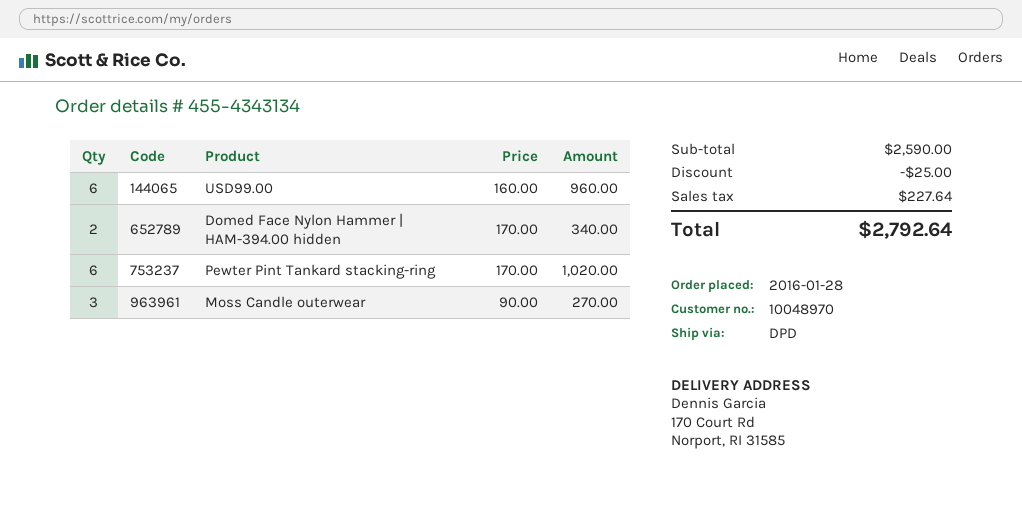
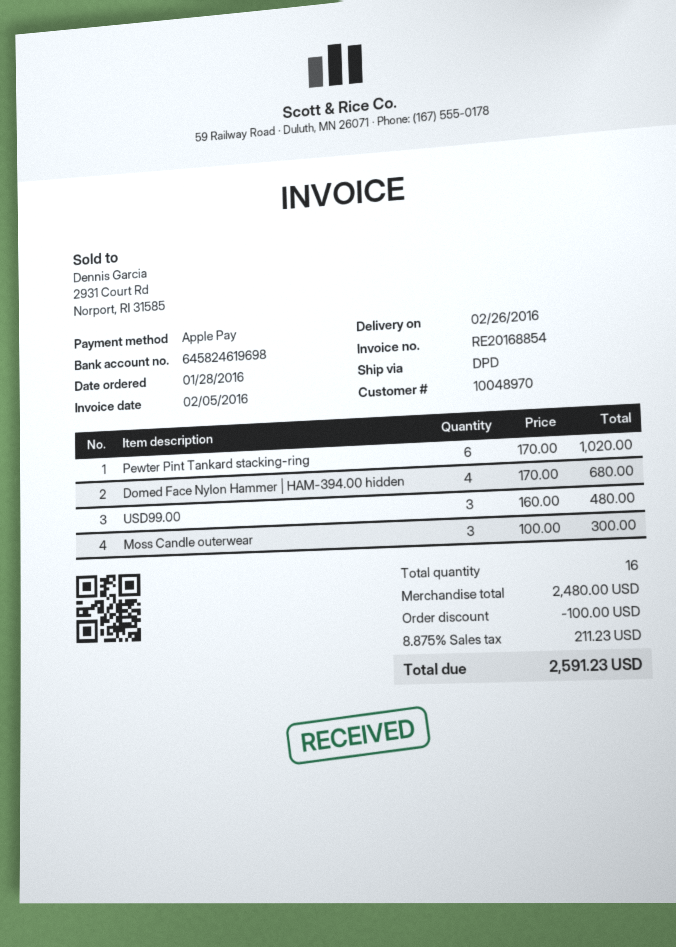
USD99.00: 6 x 160.00 = 960.00 -> 3 x 160.00 = 480.00
Domed Face Nylon Hammer | HAM-394.00 hidden: 2 x 170.00 = 340.00 -> 4 x 170.00 = 680.00
Moss Candle outerwear: 3 x 90.00 = 270.00 -> 3 x 100.00 = 300.00
subtotal: 2590.00 -> 2480.00
discount: 25.00 -> 100.00
tax: 227.64 -> 211.23
total: 2792.64 -> 2591.23

